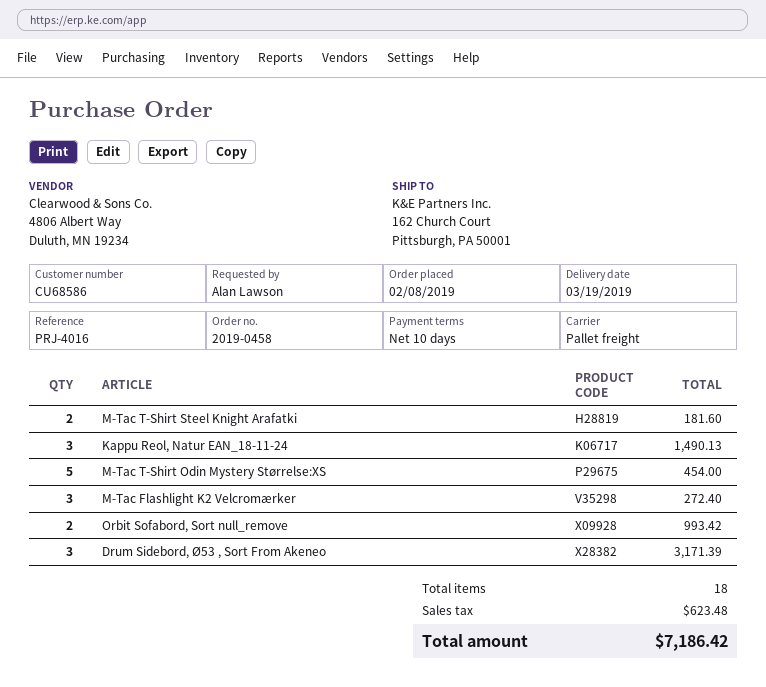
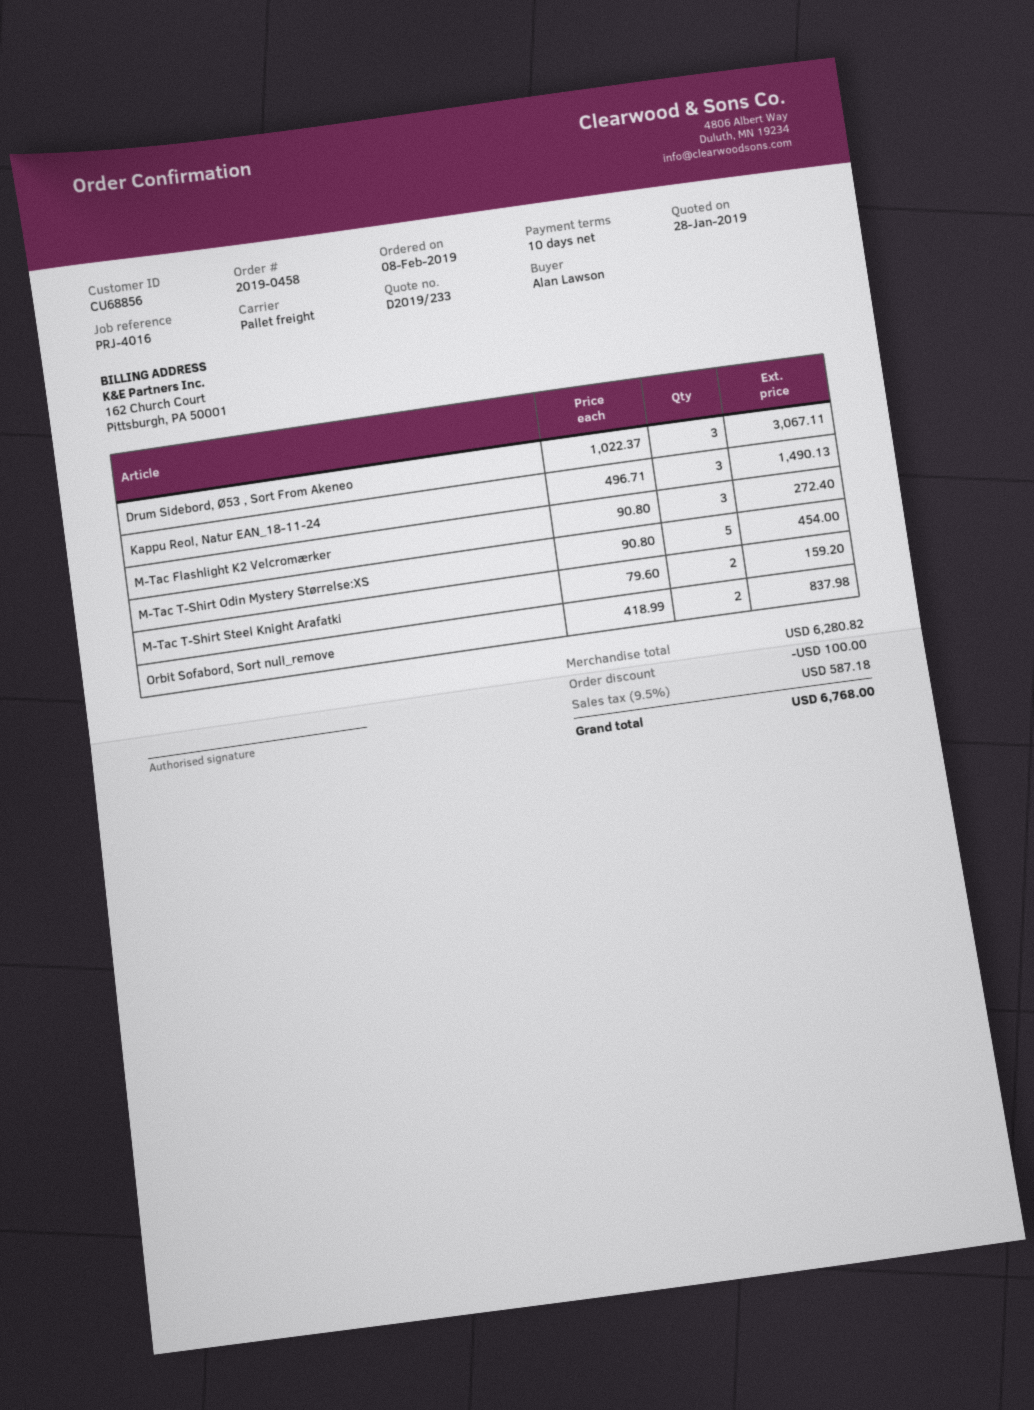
customer number: CU68586 -> CU68856
M-Tac T-Shirt Steel Knight Arafatki: 2 for 181.60 -> 2 for 159.20
Orbit Sofabord, Sort null_remove: 2 for 993.42 -> 2 for 837.98
Drum Sidebord, Ø53 , Sort From Akeneo: 3 for 3171.39 -> 3 for 3067.11
discount: none -> 100.00
tax: 623.48 -> 587.18
total: 7186.42 -> 6768.00

